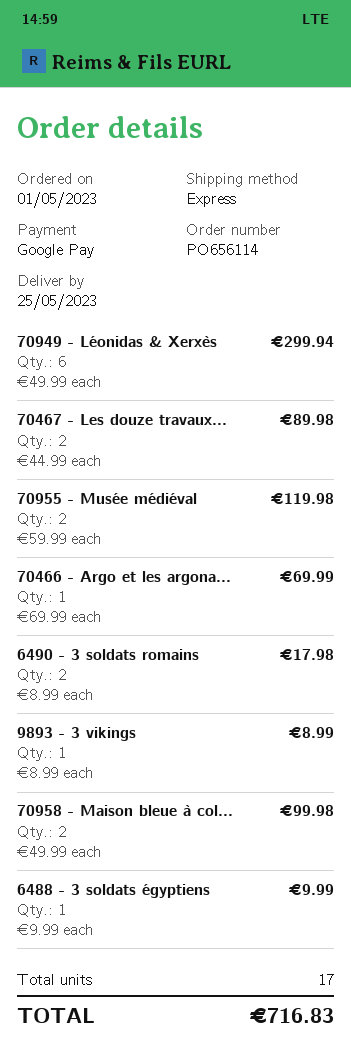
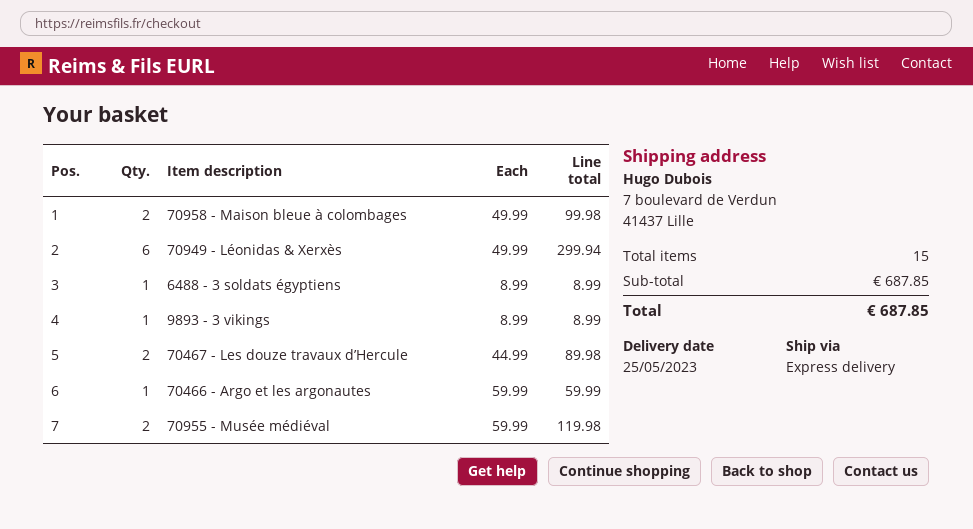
70466 - Argo et les argona...: 1 x 69.99 = 69.99 -> 1 x 59.99 = 59.99
6490 - 3 soldats romains: 2 x 8.99 = 17.98 -> none
6488 - 3 soldats égyptiens: 1 x 9.99 = 9.99 -> 1 x 8.99 = 8.99
total quantity: 17 -> 15
total: 716.83 -> 687.85

